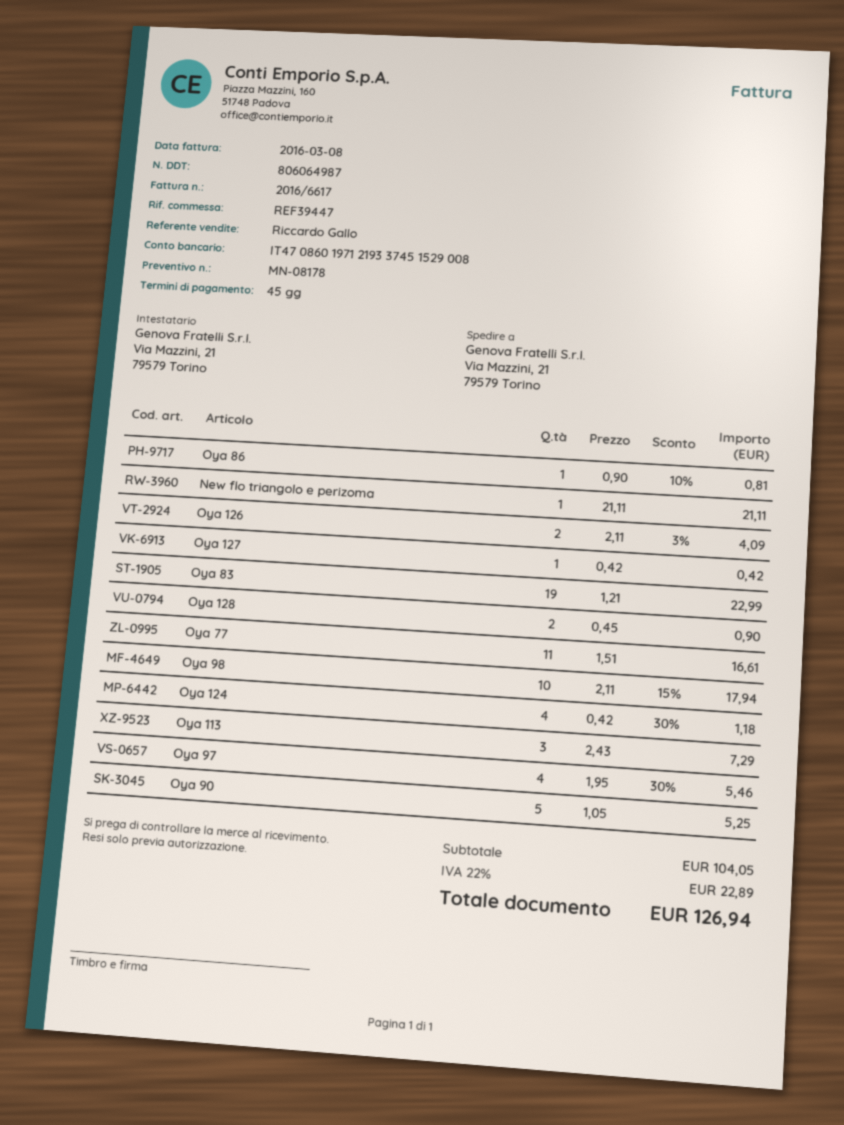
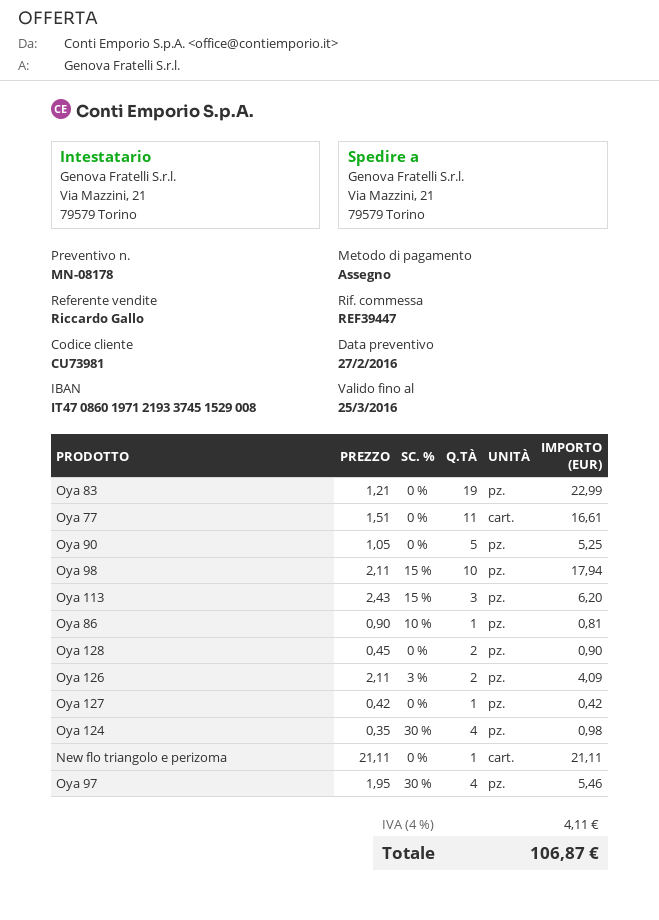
Oya 124: 4 x 0.42 - 30% = 1.18 -> 4 x 0.35 - 30% = 0.98
Oya 113: 3 x 2.43 = 7.29 -> 3 x 2.43 - 15% = 6.20
tax: 22% = 22.89 -> 4% = 4.11
total: 126.94 -> 106.87

